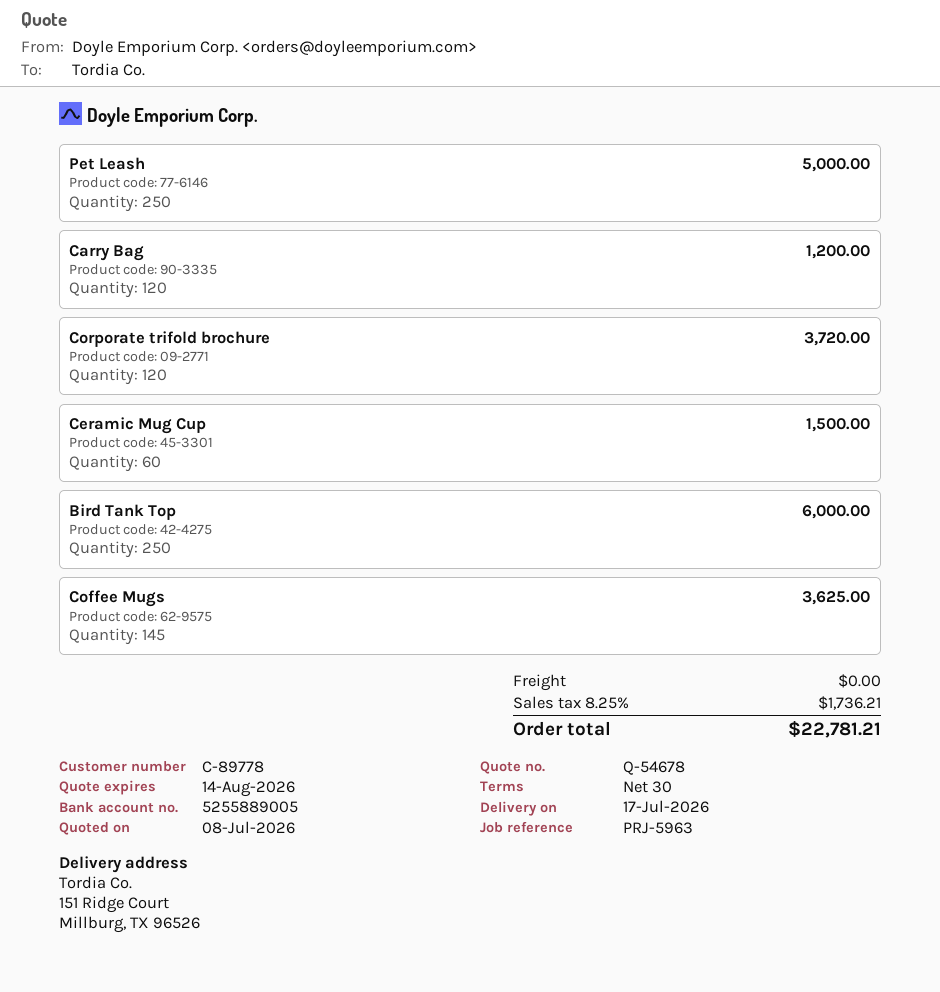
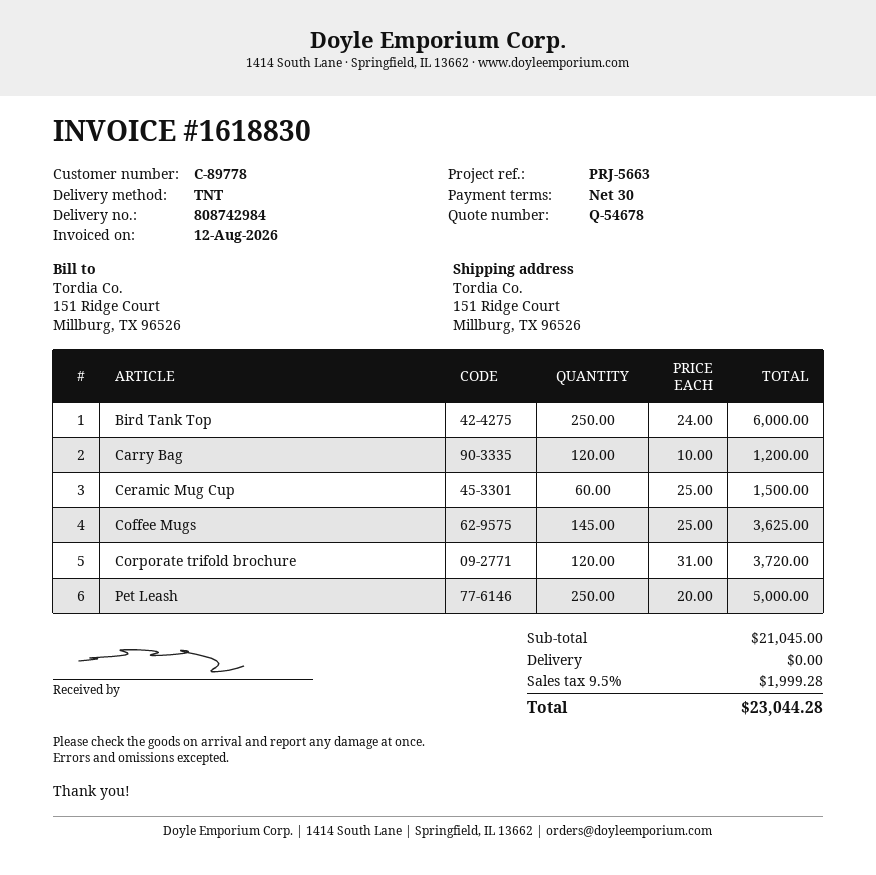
reference: PRJ-5963 -> PRJ-5663
tax: 8.25% = 1736.21 -> 9.5% = 1999.28
total: 22781.21 -> 23044.28

